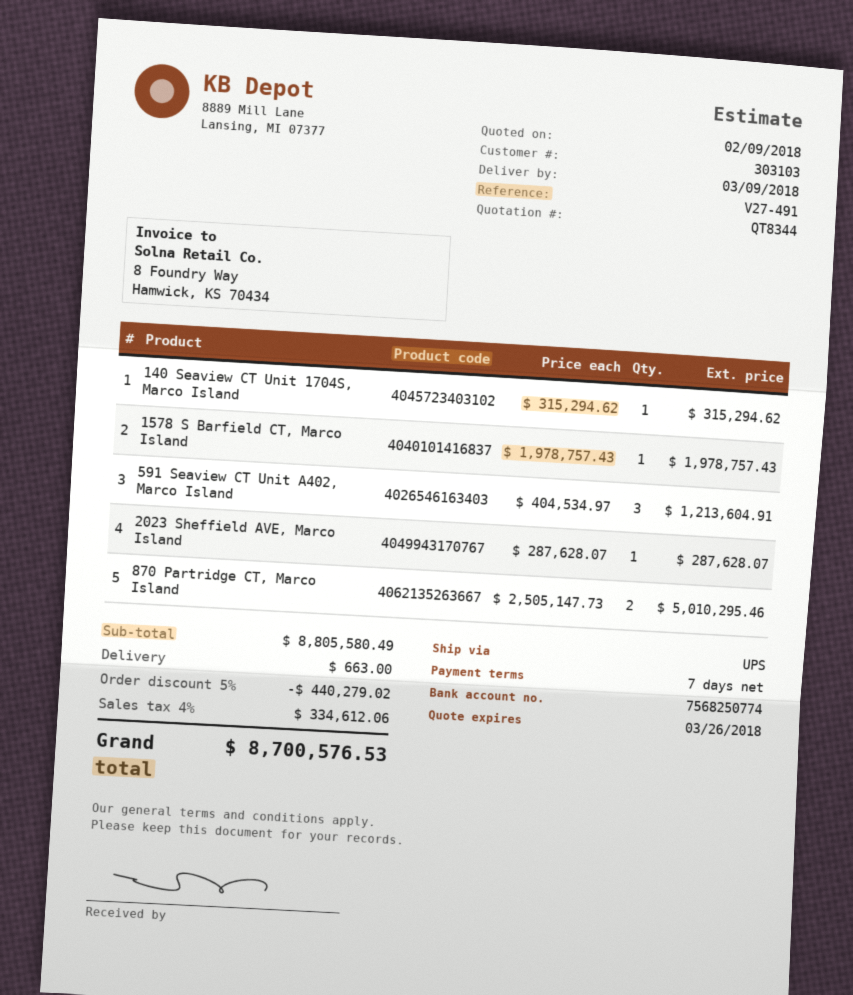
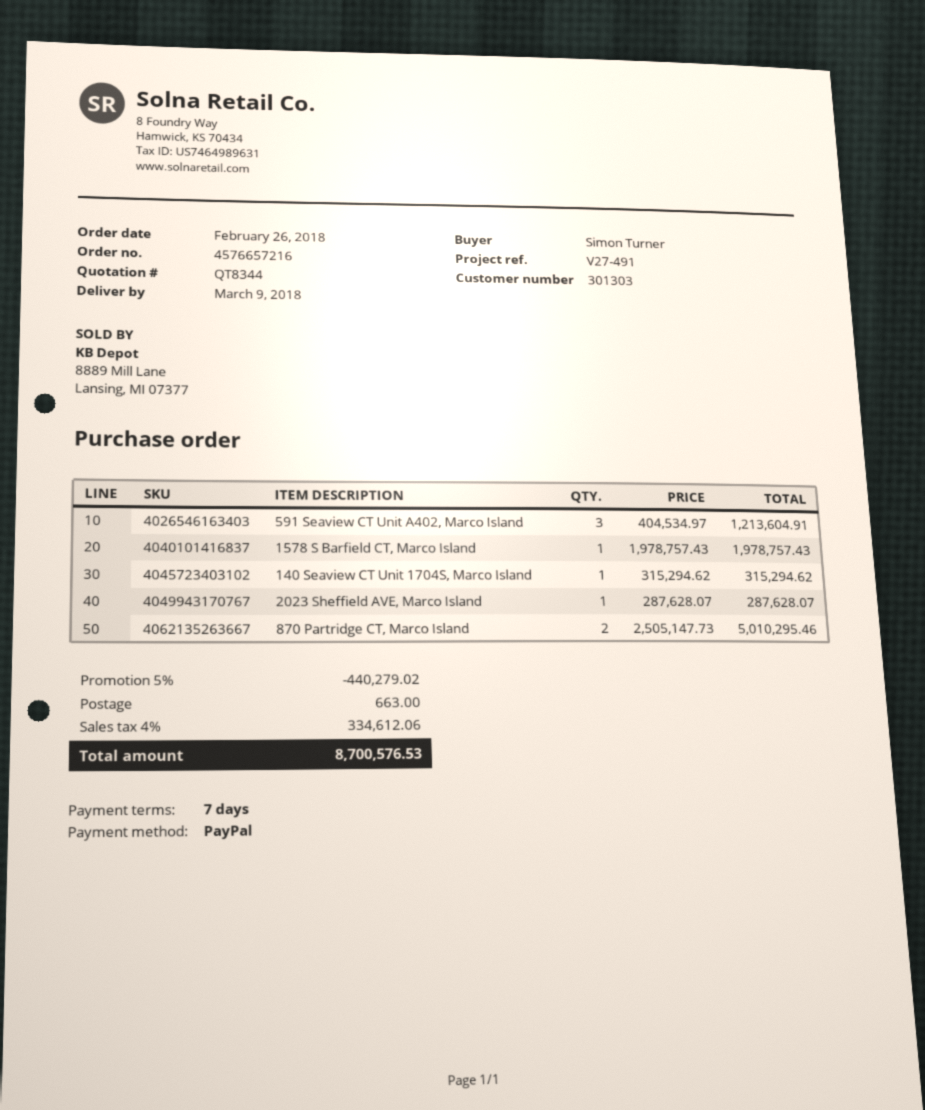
customer number: 303103 -> 301303

